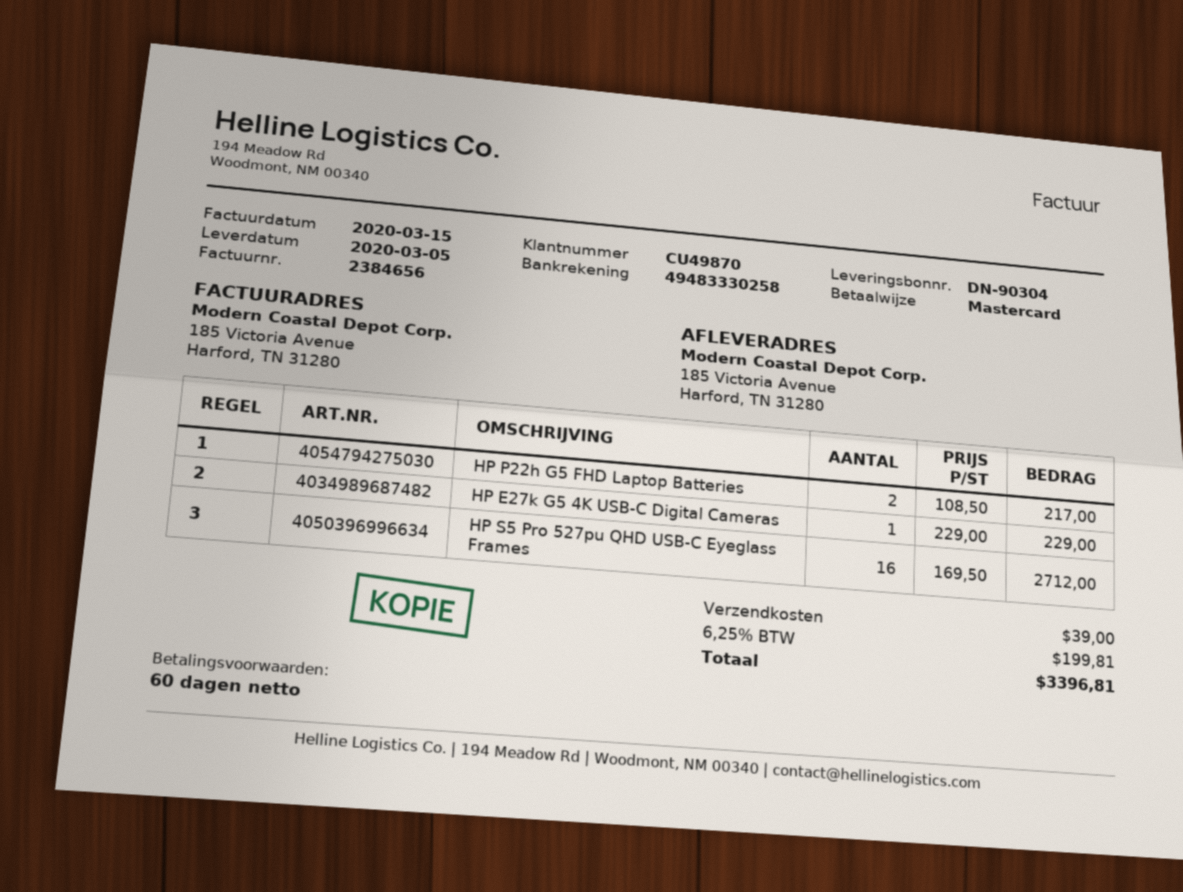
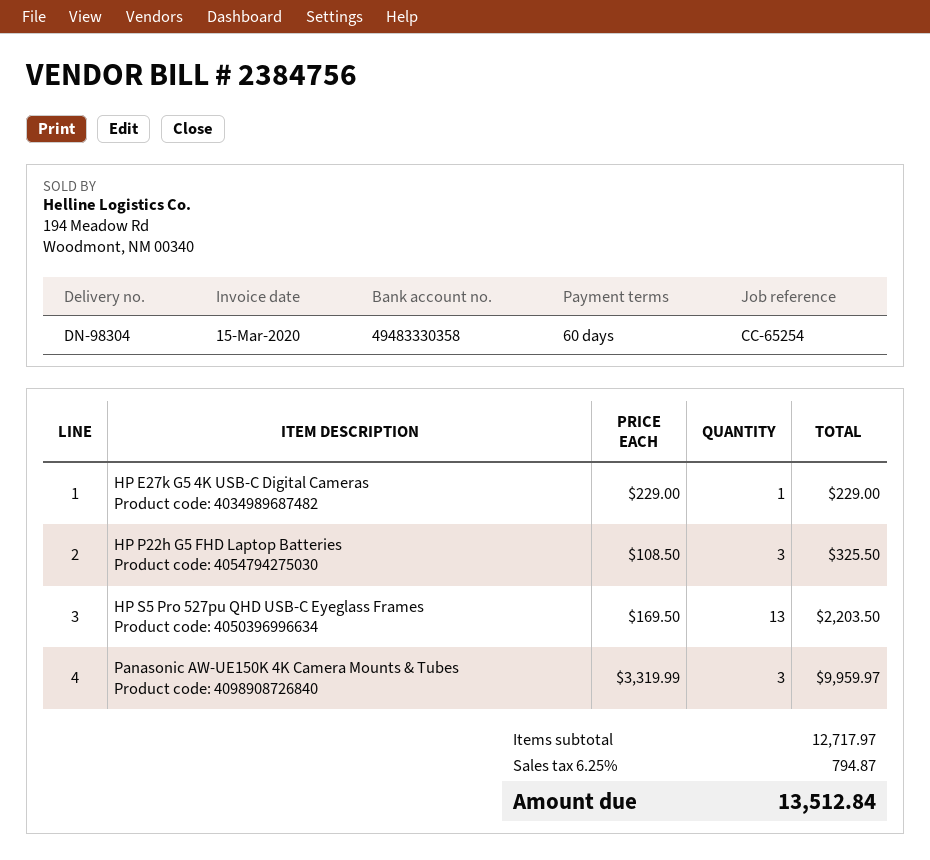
delivery note number: DN-90304 -> DN-98304
invoice number: 2384656 -> 2384756
bank account: 49483330258 -> 49483330358
HP P22h G5 FHD Laptop Batteries: 2 x 108.50 = 217.00 -> 3 x 108.50 = 325.50
HP S5 Pro 527pu QHD USB-C Eyeglass Frames: 16 x 169.50 = 2712.00 -> 13 x 169.50 = 2203.50
Panasonic AW-UE150K 4K Camera Mounts & Tubes: none -> 3 x 3319.99 = 9959.97
shipping: 39.00 -> none
tax: 6.25% = 199.81 -> 6.25% = 794.87
total: 3396.81 -> 13512.84

